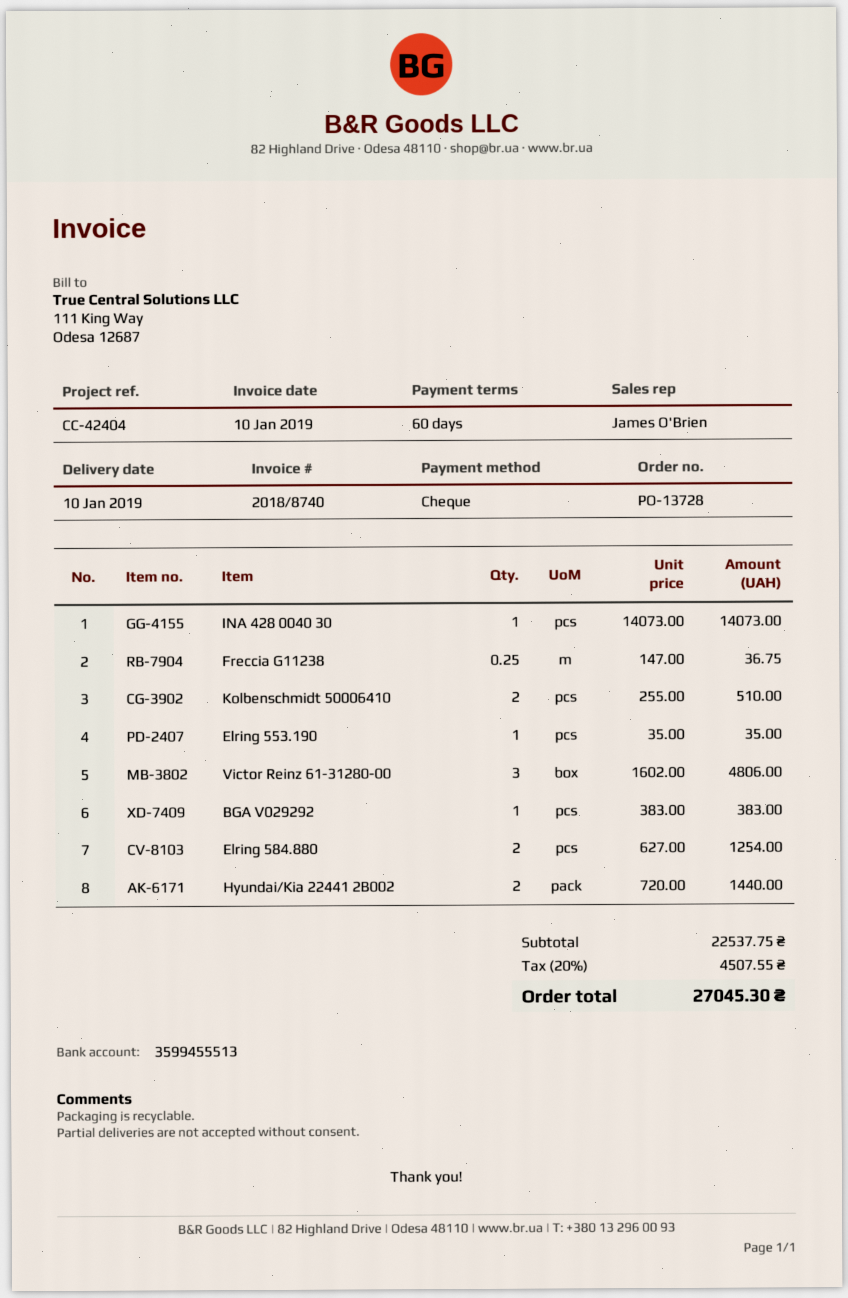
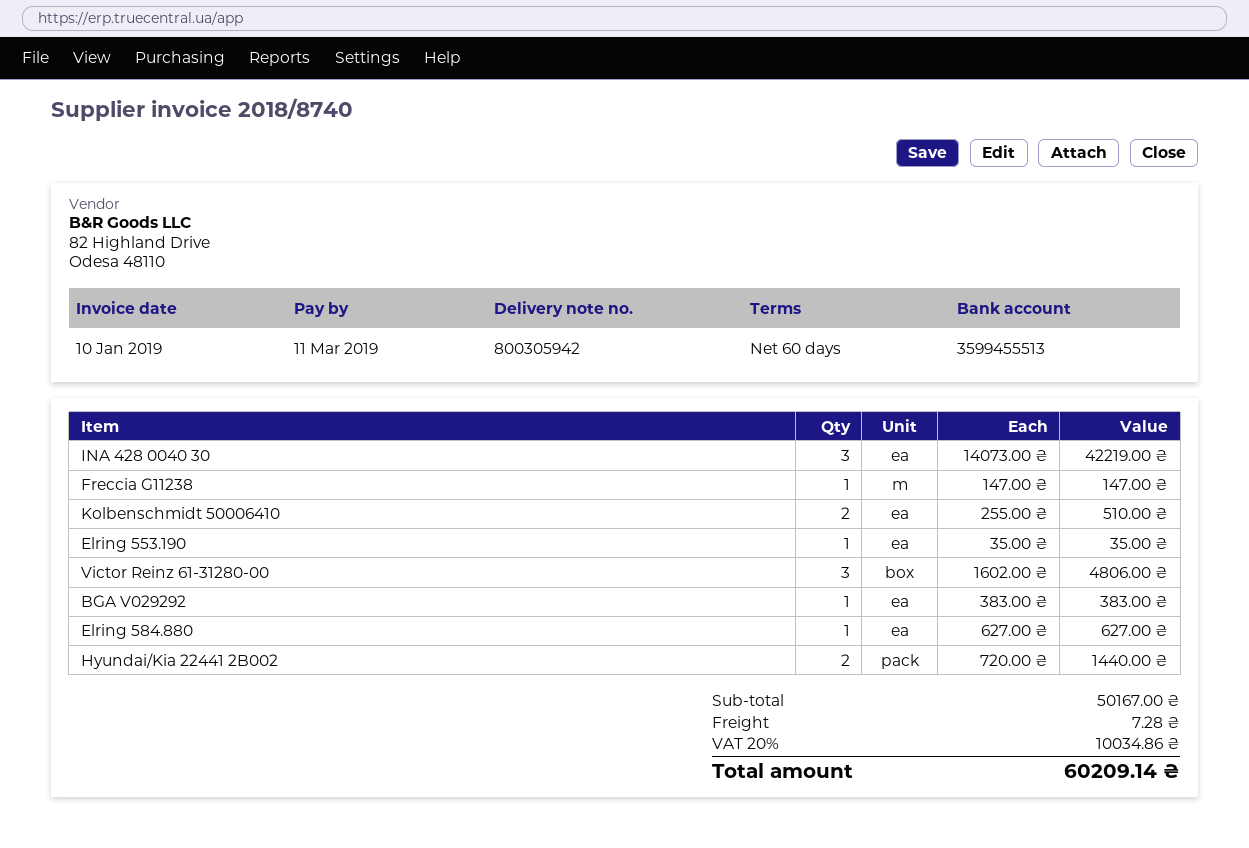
INA 428 0040 30: 1 x 14073.00 = 14073.00 -> 3 x 14073.00 = 42219.00
Freccia G11238: 0.25 x 147.00 = 36.75 -> 1 x 147.00 = 147.00
Elring 584.880: 2 x 627.00 = 1254.00 -> 1 x 627.00 = 627.00
subtotal: 22537.75 -> 50167.00
shipping: none -> 7.28
tax: 20% = 4507.55 -> 20% = 10034.86
total: 27045.30 -> 60209.14

